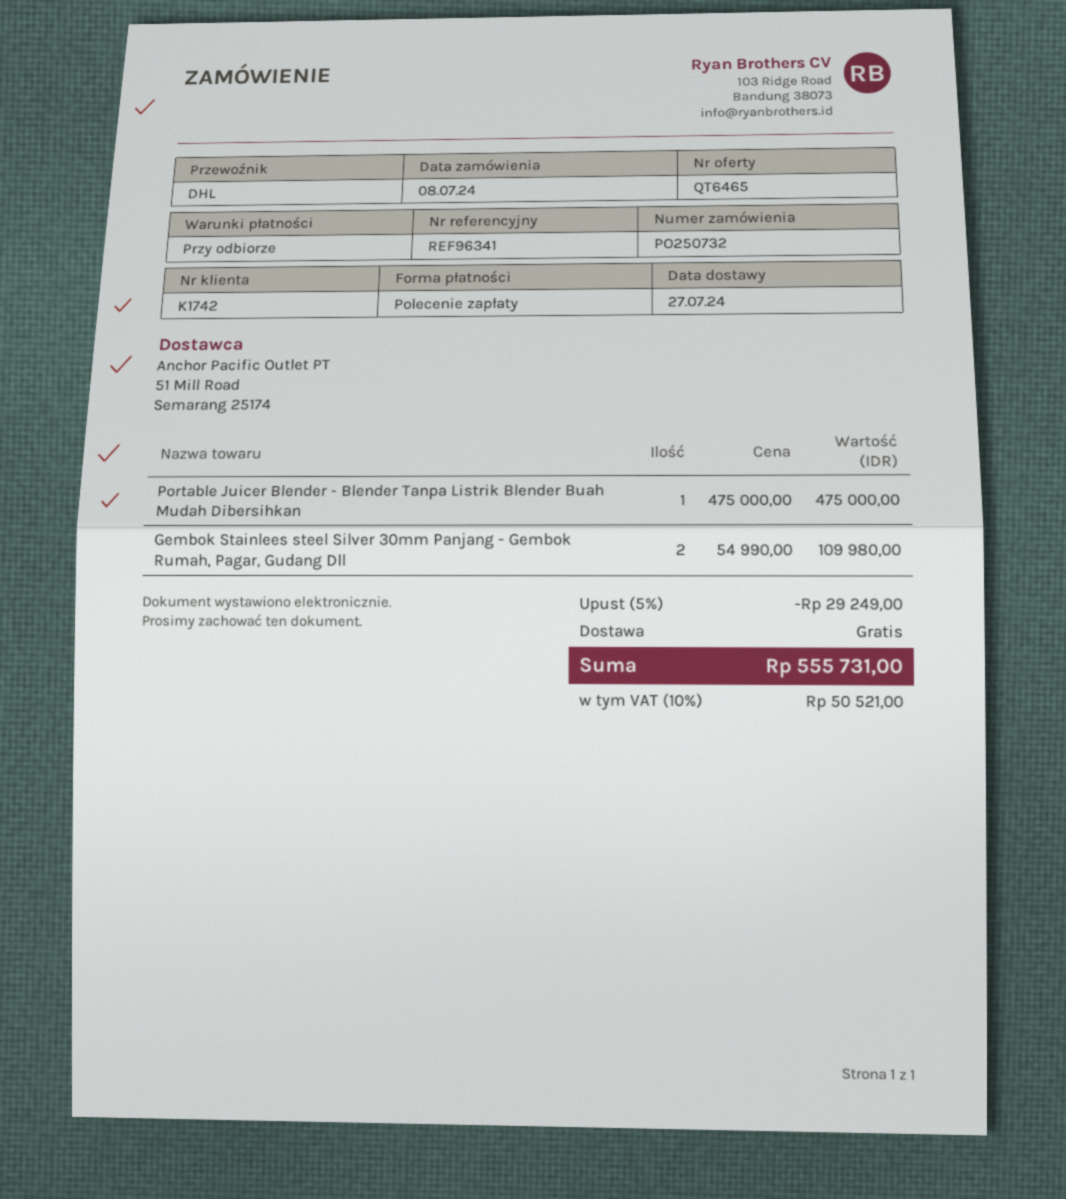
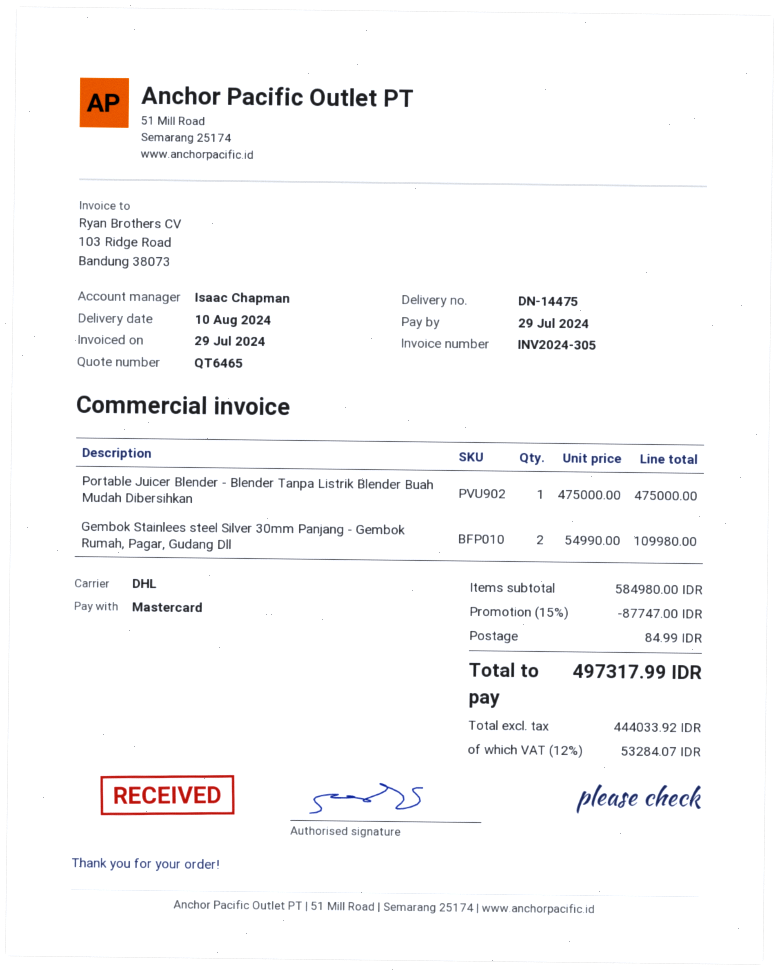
delivery date: 2024-07-27 -> 2024-08-10
payment method: direct debit -> Mastercard
discount: 5% = 29249.00 -> 15% = 87747.00
shipping: 0.00 -> 84.99
tax: 10% = 50521.00 -> 12% = 53284.07
total: 555731.00 -> 497317.99

